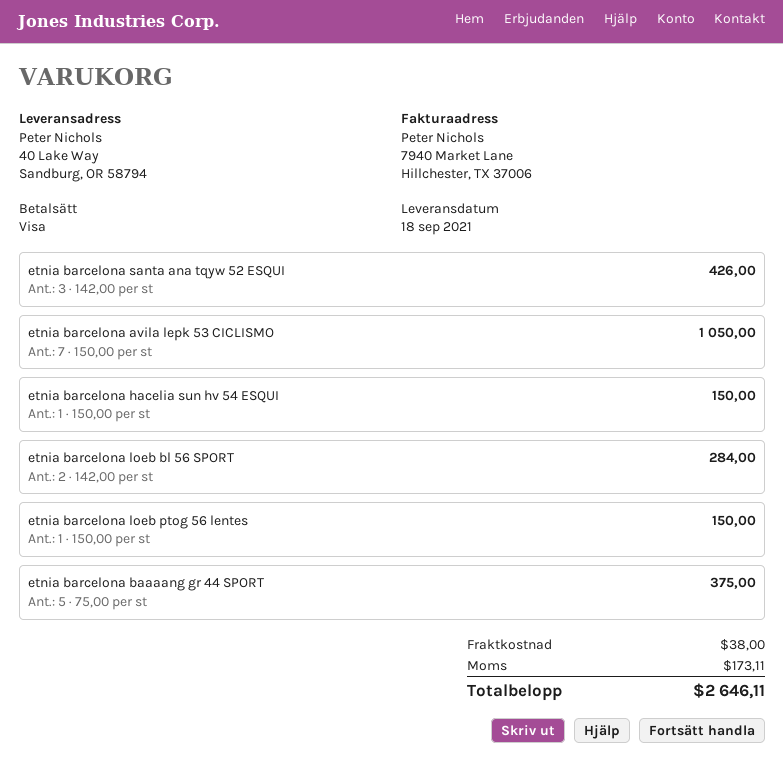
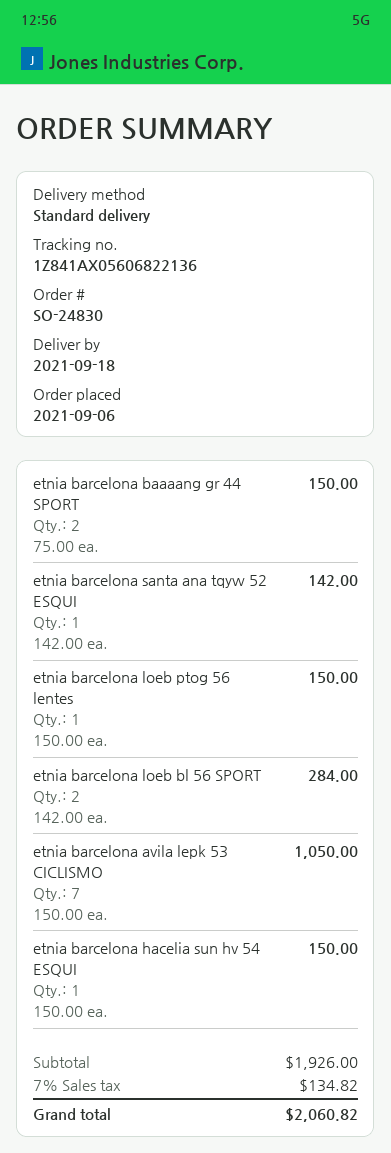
etnia barcelona santa ana tqyw 52 ESQUI: 3 x 142.00 = 426.00 -> 1 x 142.00 = 142.00
etnia barcelona baaaang gr 44 SPORT: 5 x 75.00 = 375.00 -> 2 x 75.00 = 150.00
shipping: 38.00 -> none
tax: 173.11 -> 134.82
total: 2646.11 -> 2060.82

